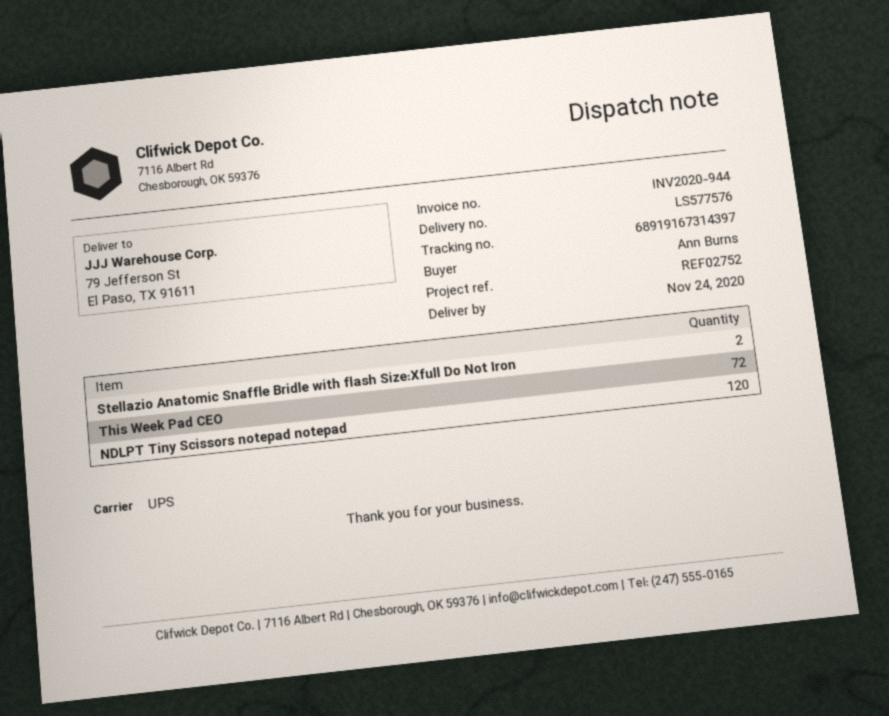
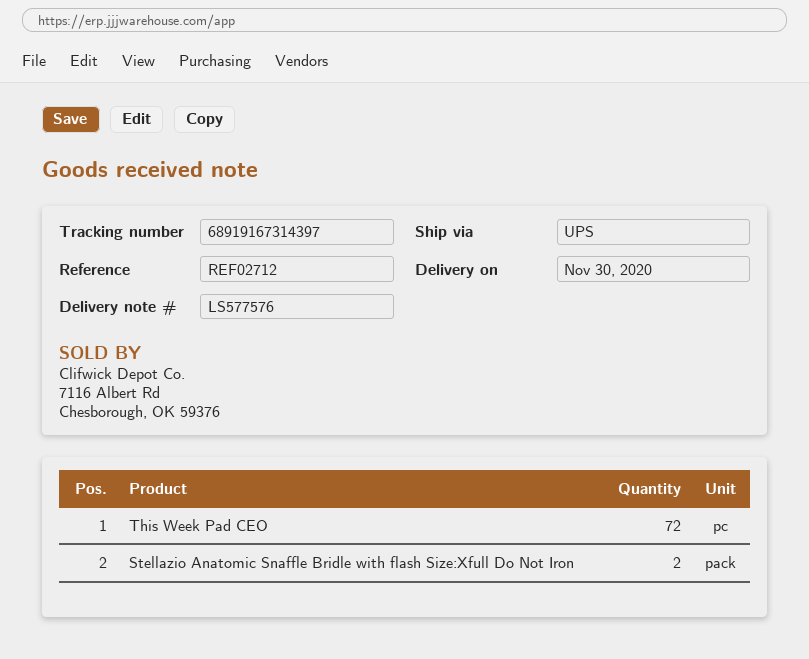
delivery date: 2020-11-24 -> 2020-11-30
reference: REF02752 -> REF02712
NDLPT Tiny Scissors notepad notepad: 120 -> none

